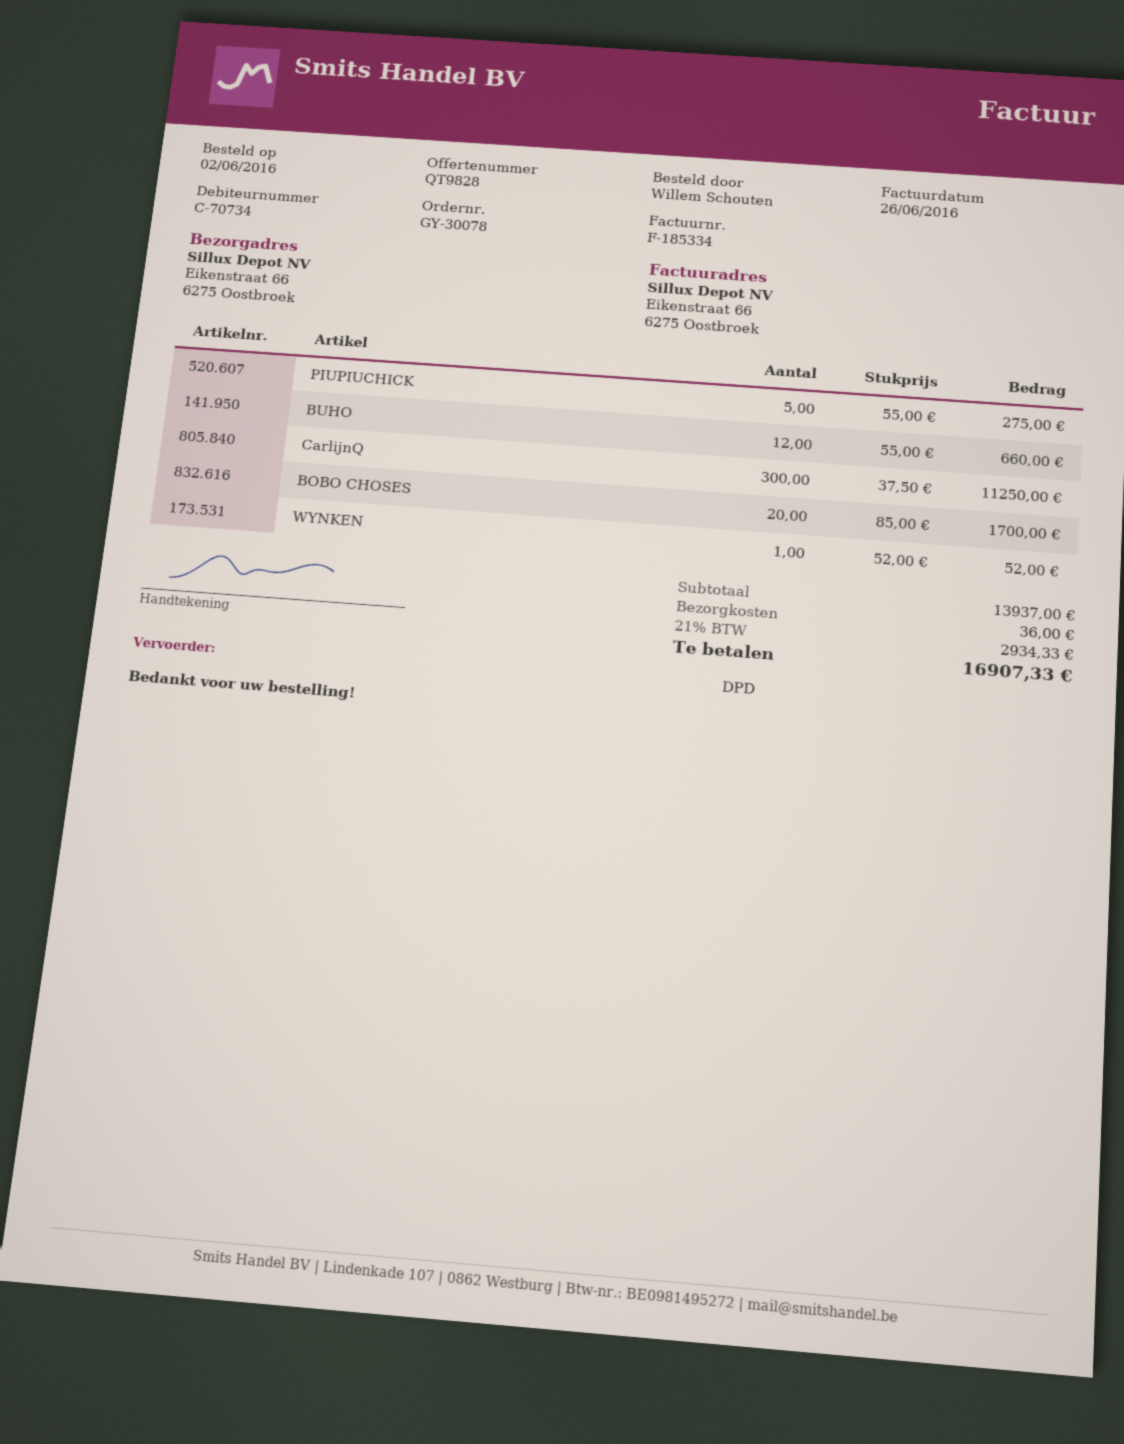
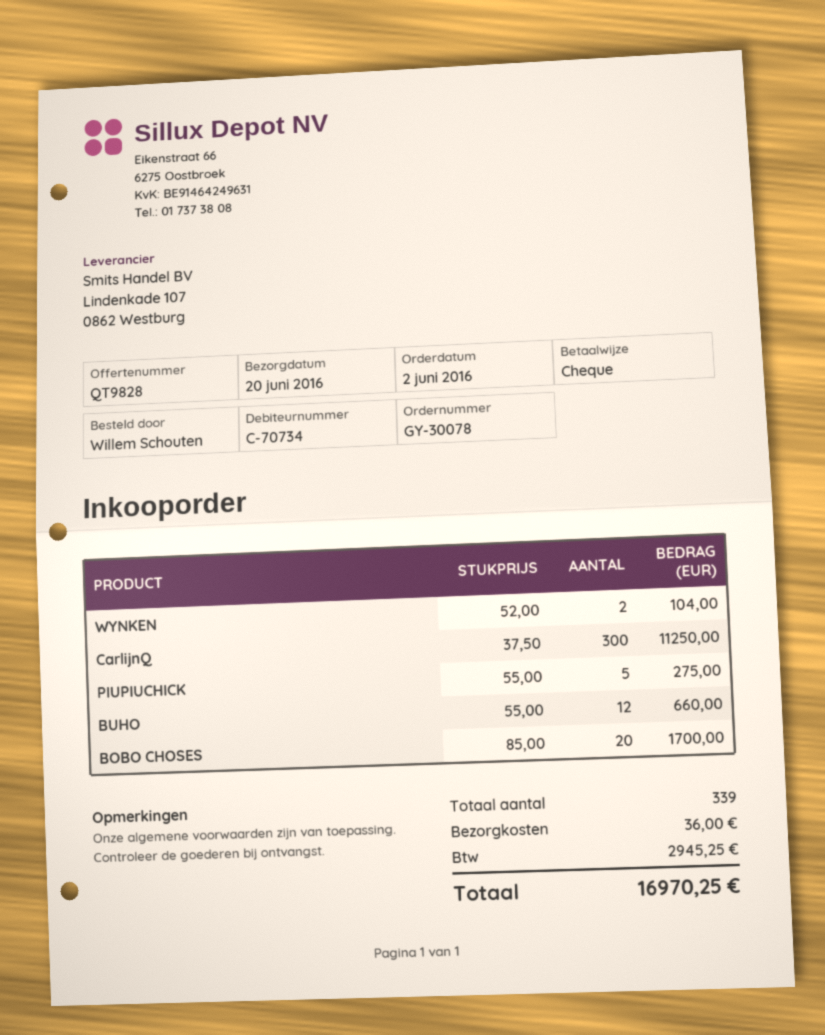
WYNKEN: 1 x 52.00 = 52.00 -> 2 x 52.00 = 104.00
tax: 2934.33 -> 2945.25
total: 16907.33 -> 16970.25

